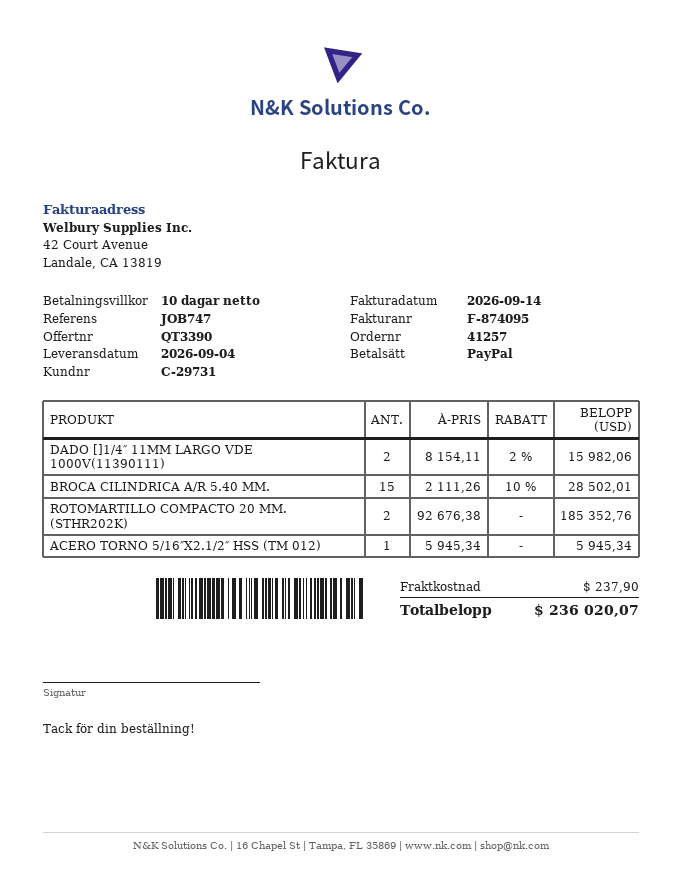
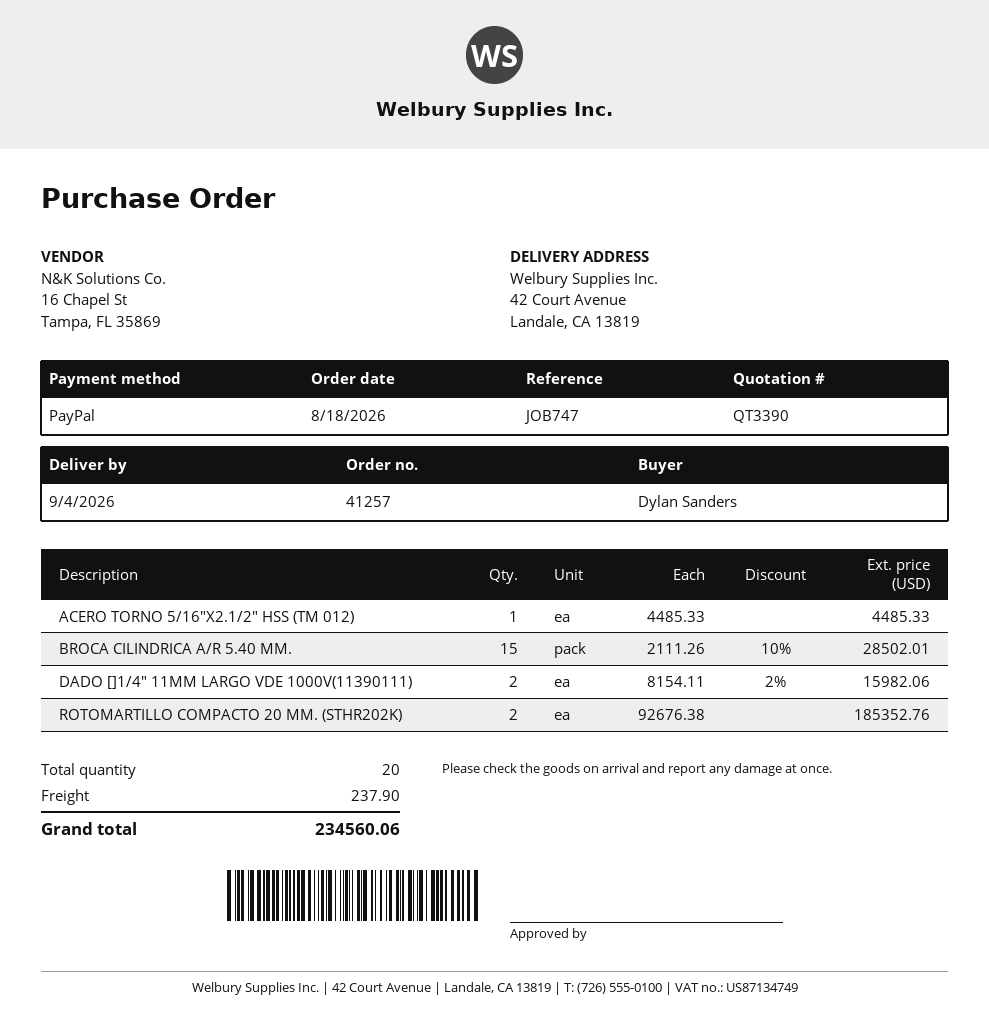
ACERO TORNO 5/16″X2.1/2″ HSS (TM 012): 1 x 5945.34 = 5945.34 -> 1 x 4485.33 = 4485.33
total: 236020.07 -> 234560.06

